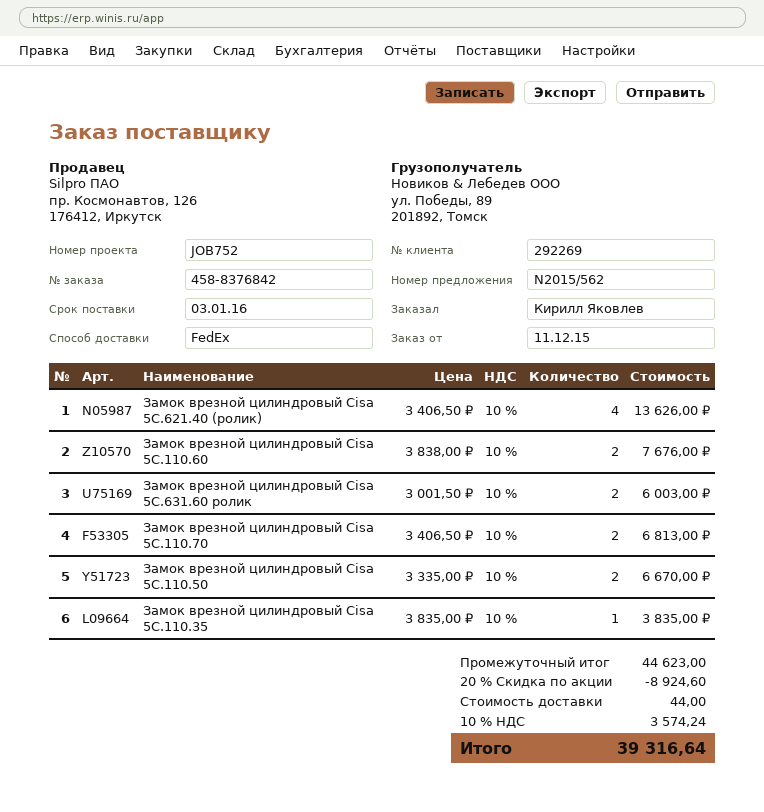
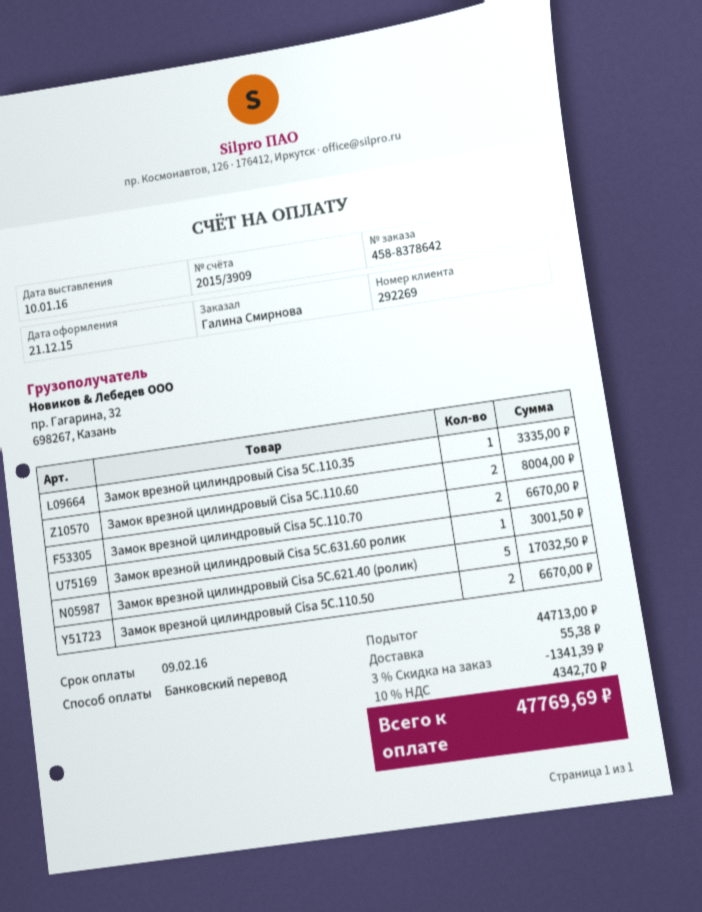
order number: 458-8376842 -> 458-8378642
order date: 2015-12-11 -> 2015-12-21
ordered by: Кирилл Яковлев -> Галина Смирнова
ship to: ул. Победы, 89, 201892, Томск -> пр. Гагарина, 32, 698267, Казань
Замок врезной цилиндровый Cisa 5C.621.40 (ролик): 4 for 13626.00 -> 5 for 17032.50
Замок врезной цилиндровый Cisa 5C.110.60: 2 for 7676.00 -> 2 for 8004.00
Замок врезной цилиндровый Cisa 5C.631.60 ролик: 2 for 6003.00 -> 1 for 3001.50
Замок врезной цилиндровый Cisa 5C.110.70: 2 for 6813.00 -> 2 for 6670.00
Замок врезной цилиндровый Cisa 5C.110.35: 1 for 3835.00 -> 1 for 3335.00
subtotal: 44623.00 -> 44713.00
discount: 20% = 8924.60 -> 3% = 1341.39
shipping: 44.00 -> 55.38
tax: 10% = 3574.24 -> 10% = 4342.70
total: 39316.64 -> 47769.69

